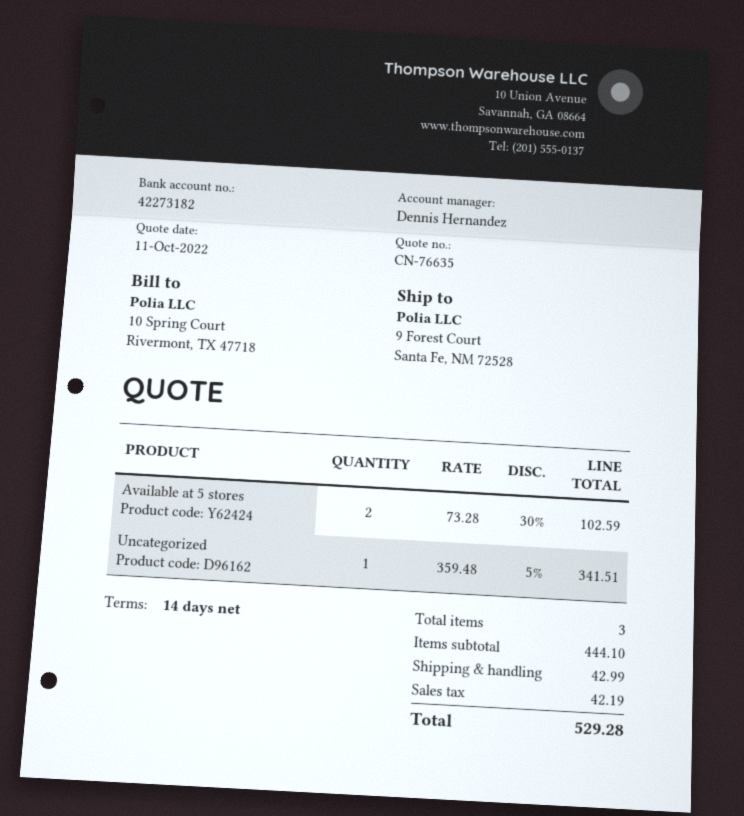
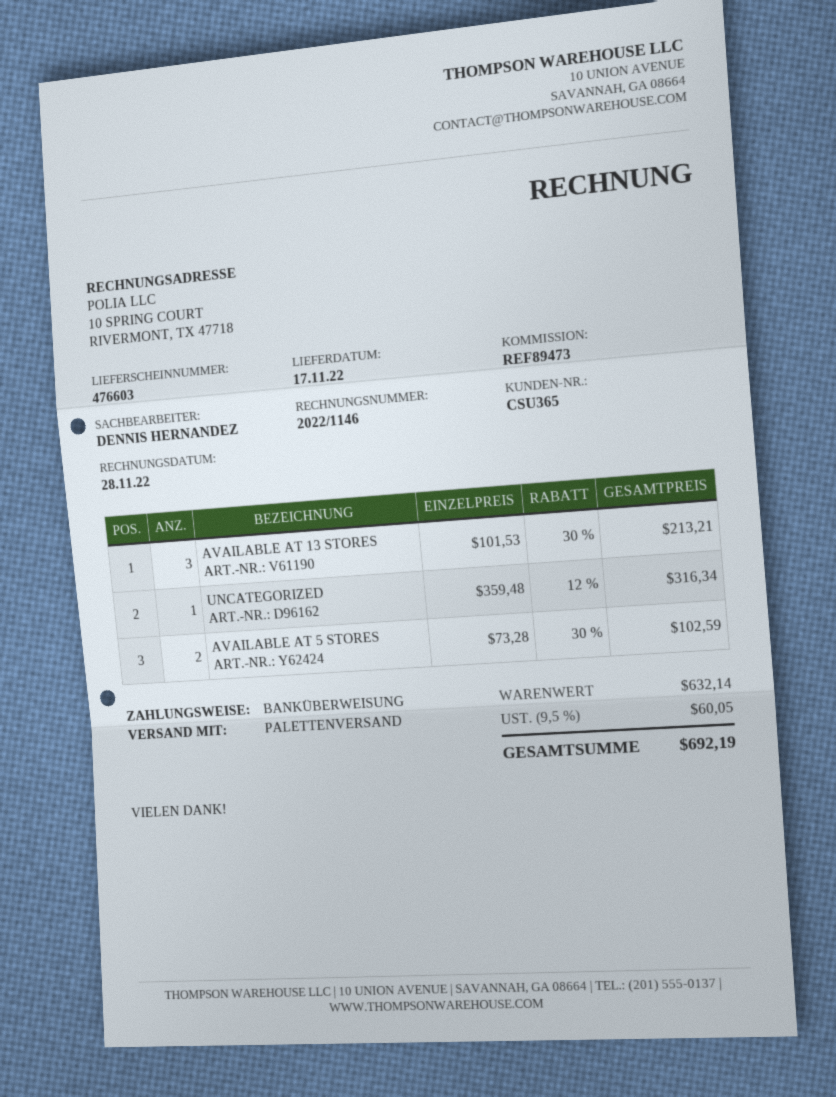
Uncategorized: 1 x 359.48 - 5% = 341.51 -> 1 x 359.48 - 12% = 316.34
AVAILABLE AT 13 STORES: none -> 3 x 101.53 - 30% = 213.21
subtotal: 444.10 -> 632.14
shipping: 42.99 -> none
tax: 42.19 -> 60.05
total: 529.28 -> 692.19

